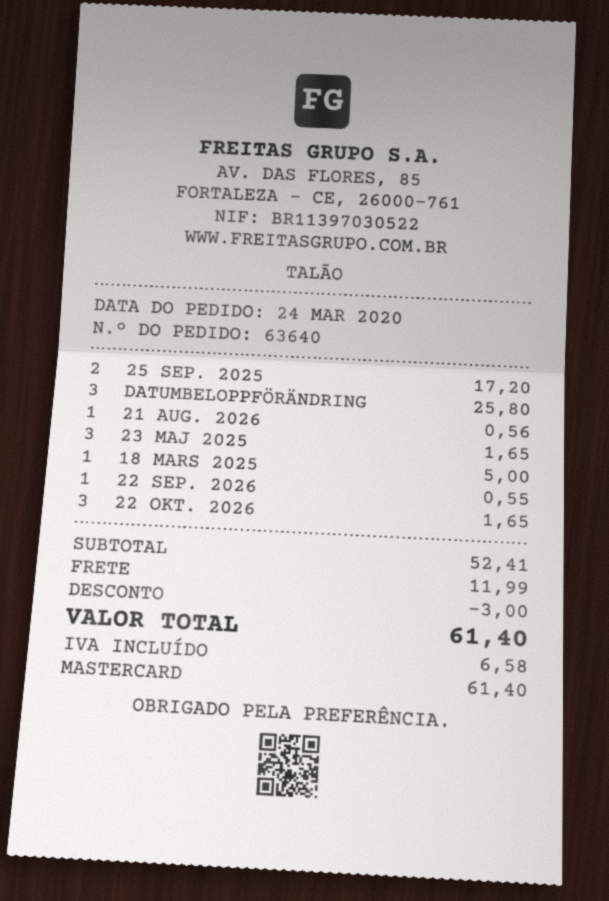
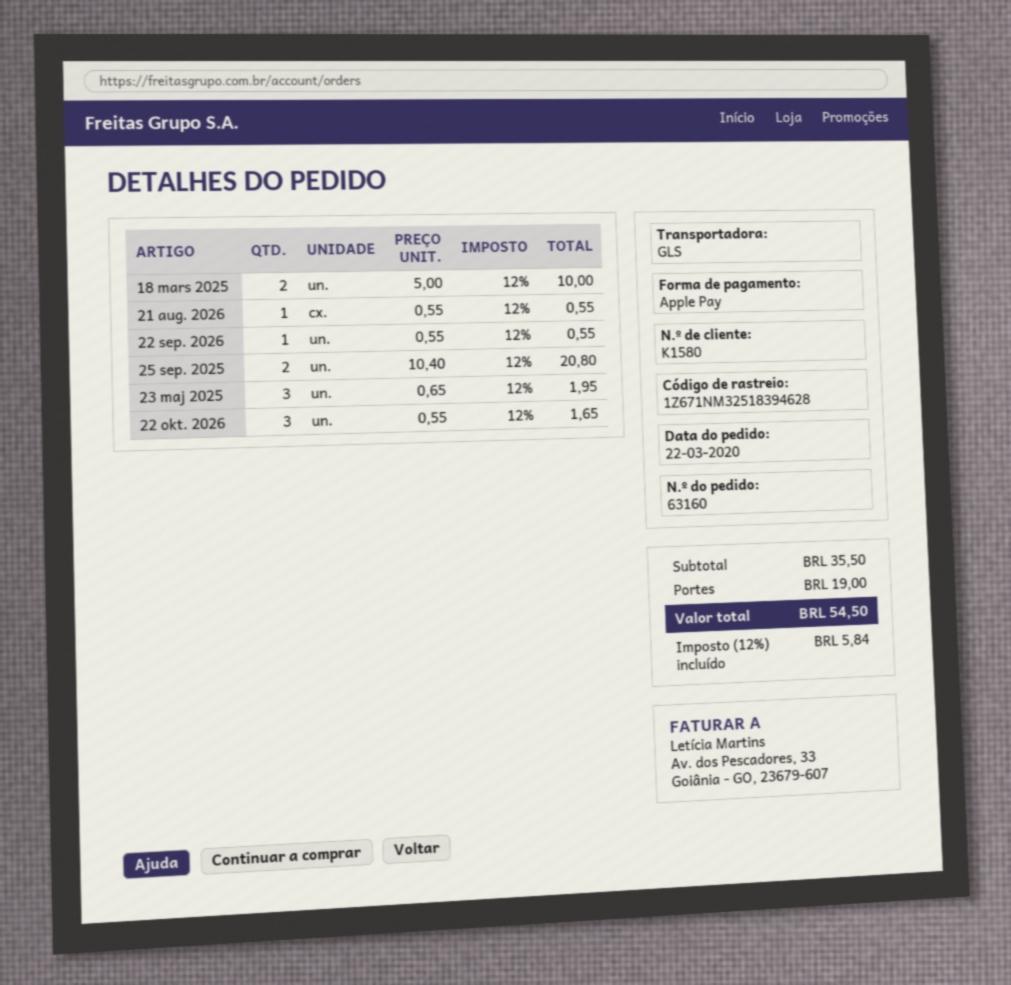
order number: 63640 -> 63160
order date: 2020-03-24 -> 2020-03-22
payment method: Mastercard -> Apple Pay
25 SEP. 2025: 2 for 17.20 -> 2 for 20.80
DATUMBELOPPFÖRÄNDRING: 3 for 25.80 -> none
21 AUG. 2026: 1 for 0.56 -> 1 for 0.55
23 MAJ 2025: 3 for 1.65 -> 3 for 1.95
18 MARS 2025: 1 for 5.00 -> 2 for 10.00
subtotal: 52.41 -> 35.50
discount: 3.00 -> none
shipping: 11.99 -> 19.00
tax: 6.58 -> 5.84
total: 61.40 -> 54.50

